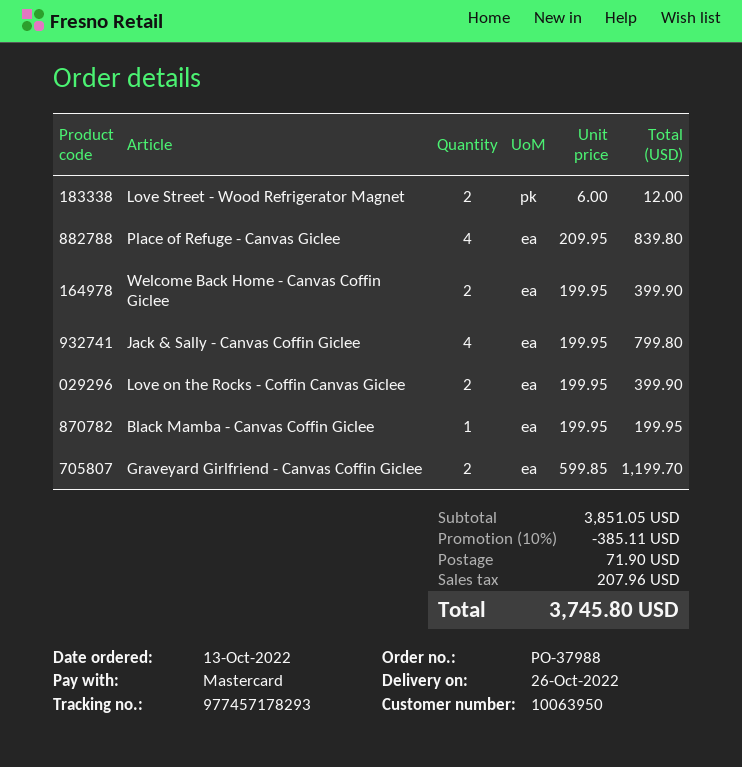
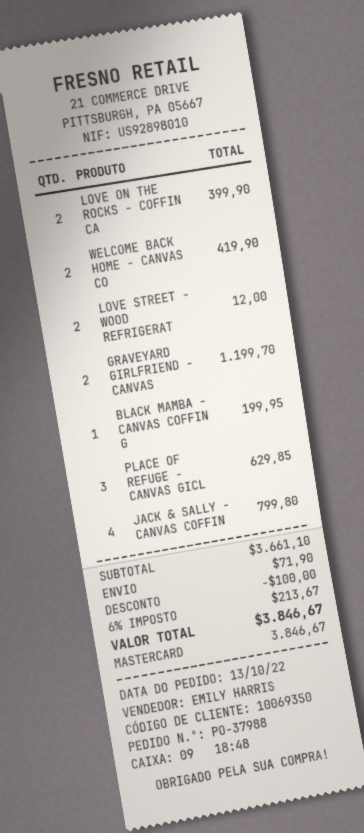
customer number: 10063950 -> 10069350
Place of Refuge - Canvas Giclee: 4 for 839.80 -> 3 for 629.85
Welcome Back Home - Canvas Coffin Giclee: 2 for 399.90 -> 2 for 419.90
subtotal: 3851.05 -> 3661.10
discount: 385.11 -> 100.00
tax: 207.96 -> 213.67
total: 3745.80 -> 3846.67

